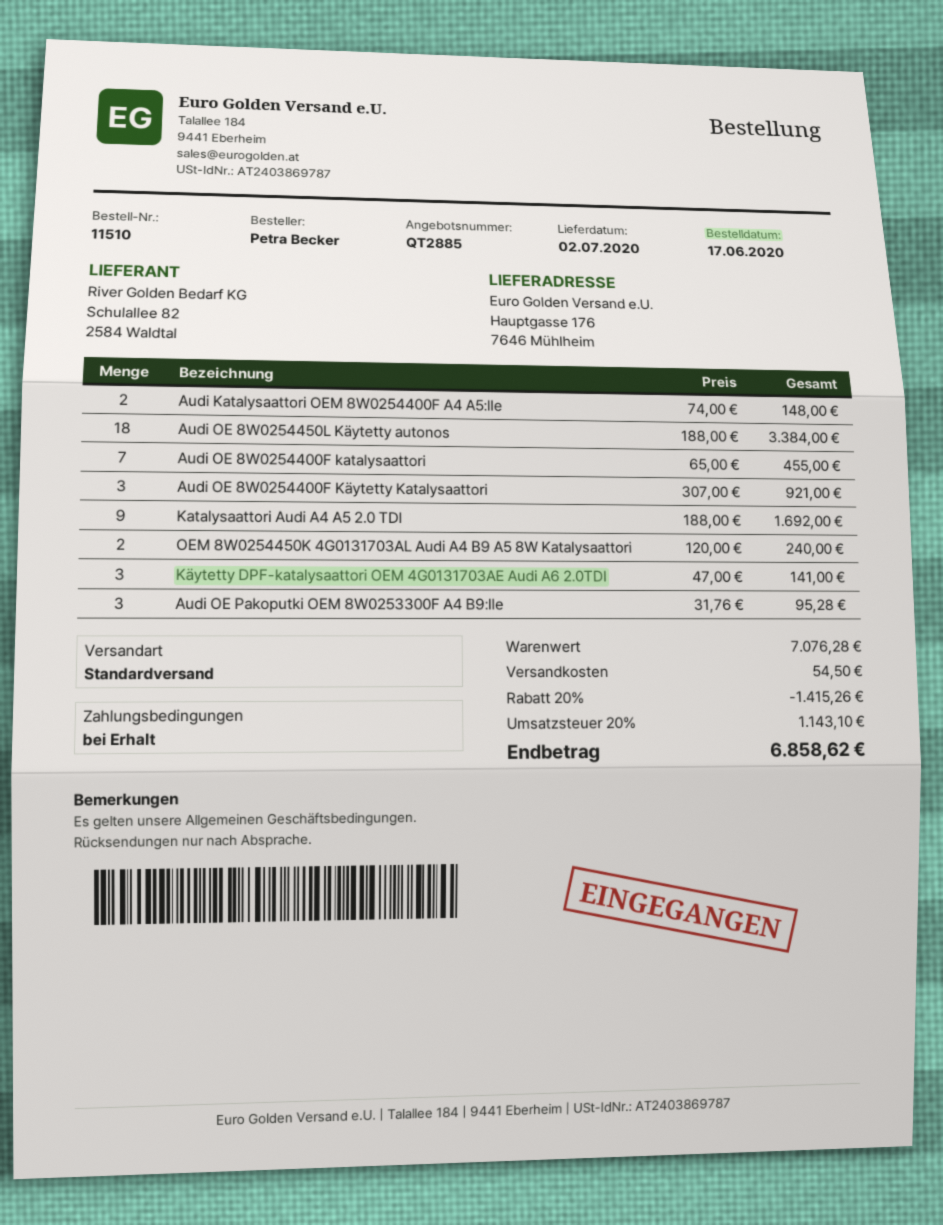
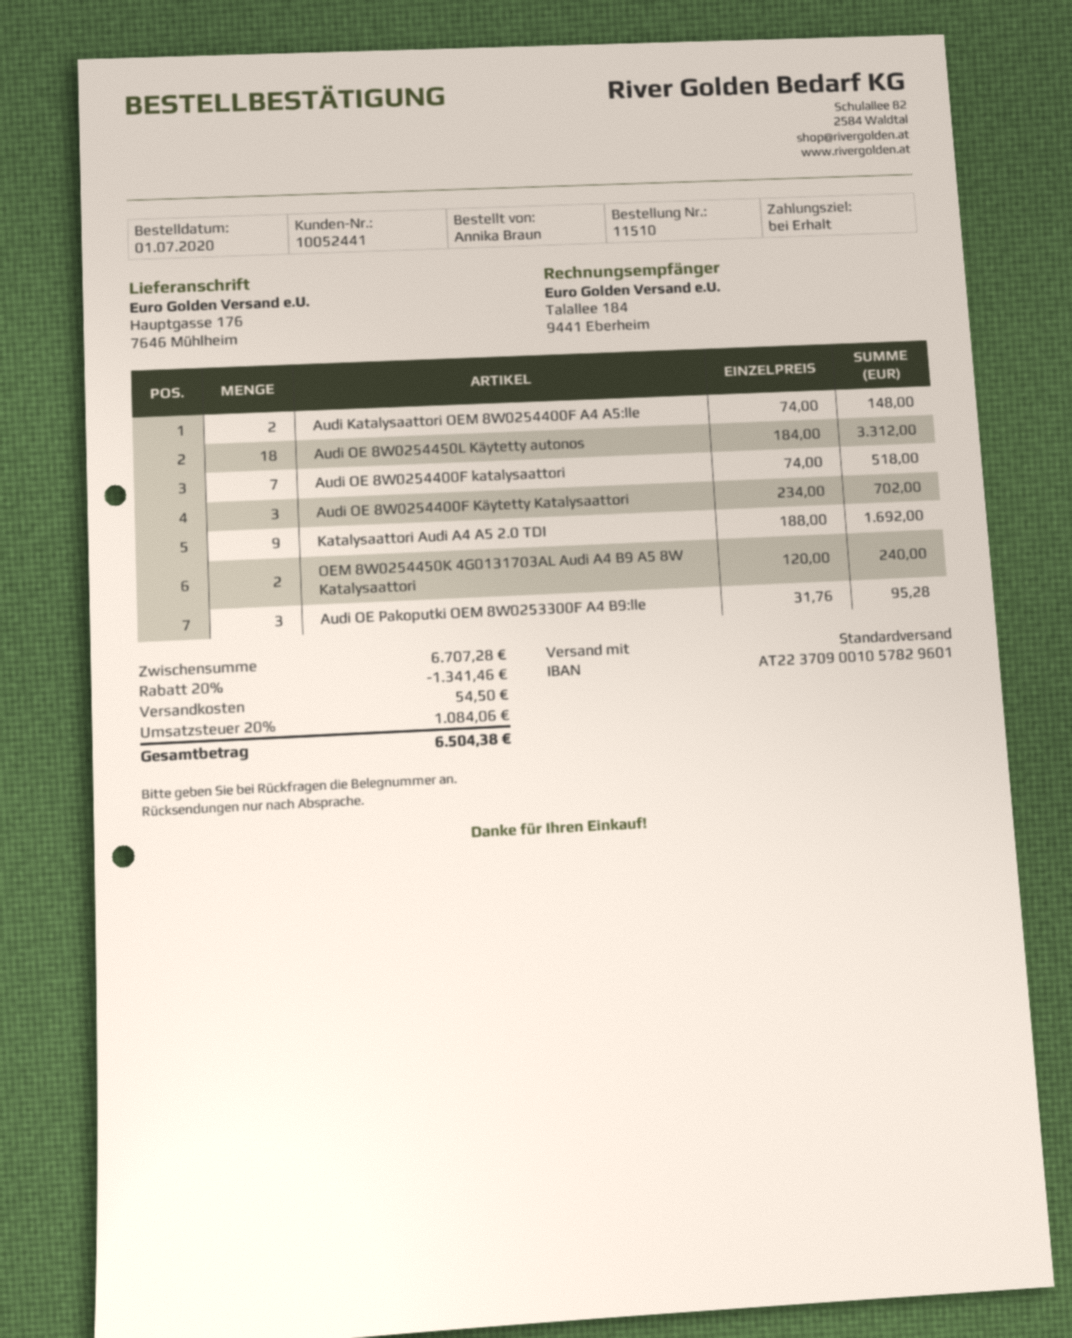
order date: 2020-06-17 -> 2020-07-01
ordered by: Petra Becker -> Annika Braun
Audi OE 8W0254450L Käytetty autonos: 18 x 188.00 = 3384.00 -> 18 x 184.00 = 3312.00
Audi OE 8W0254400F katalysaattori: 7 x 65.00 = 455.00 -> 7 x 74.00 = 518.00
Audi OE 8W0254400F Käytetty Katalysaattori: 3 x 307.00 = 921.00 -> 3 x 234.00 = 702.00
Käytetty DPF-katalysaattori OEM 4G0131703AE Audi A6 2.0TDI: 3 x 47.00 = 141.00 -> none
subtotal: 7076.28 -> 6707.28
discount: 20% = 1415.26 -> 20% = 1341.46
tax: 20% = 1143.10 -> 20% = 1084.06
total: 6858.62 -> 6504.38

